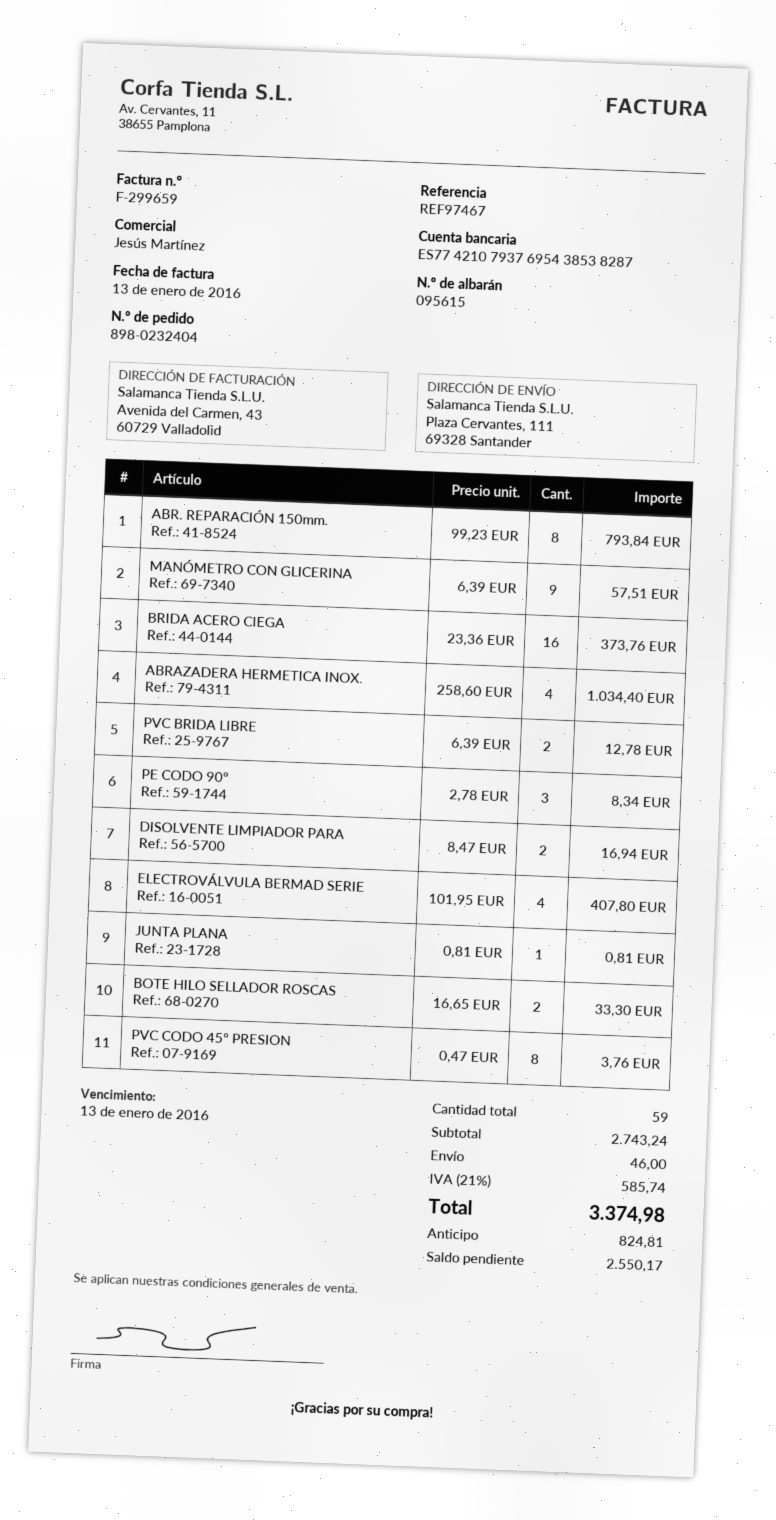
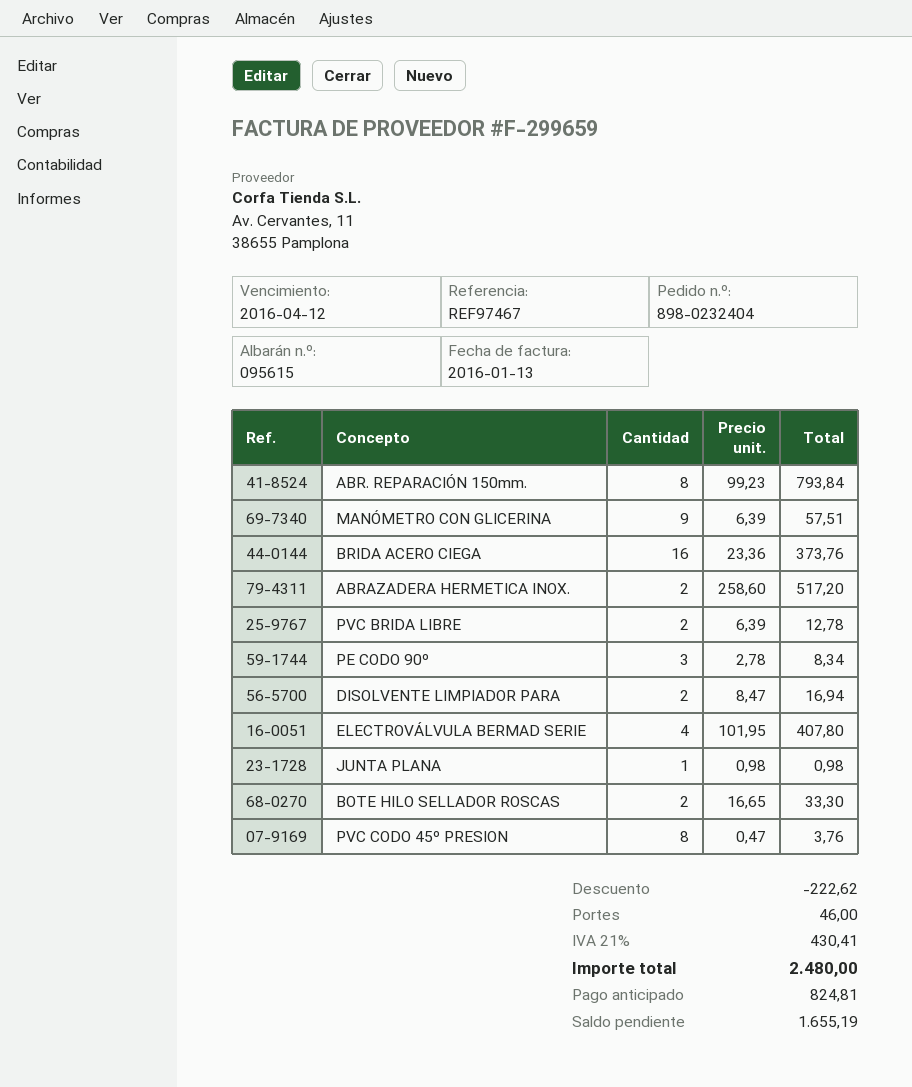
due date: 2016-01-13 -> 2016-04-12
ABRAZADERA HERMETICA INOX.: 4 x 258.60 = 1034.40 -> 2 x 258.60 = 517.20
JUNTA PLANA: 1 x 0.81 = 0.81 -> 1 x 0.98 = 0.98
discount: none -> 222.62
tax: 21% = 585.74 -> 21% = 430.41
total: 3374.98 -> 2480.00
balance: 2550.17 -> 1655.19

